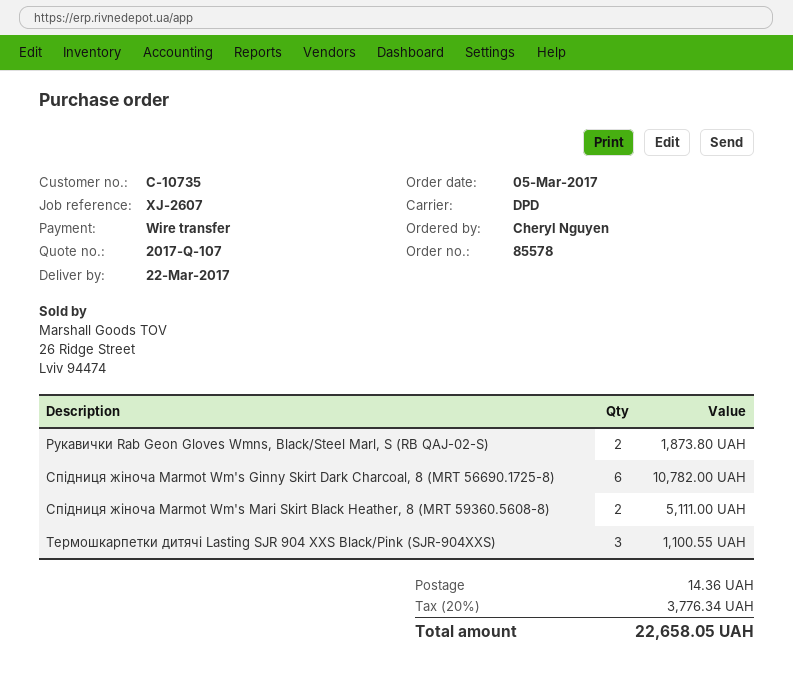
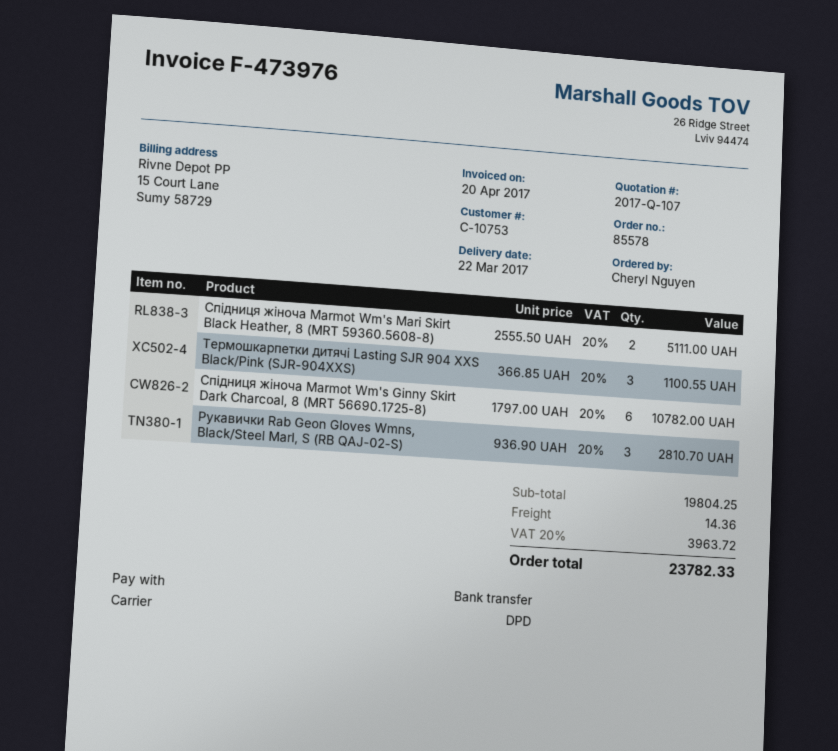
customer number: C-10735 -> C-10753
Рукавички Rab Geon Gloves Wmns, Black/Steel Marl, S (RB QAJ-02-S): 2 for 1873.80 -> 3 for 2810.70
tax: 20% = 3776.34 -> 20% = 3963.72
total: 22658.05 -> 23782.33

